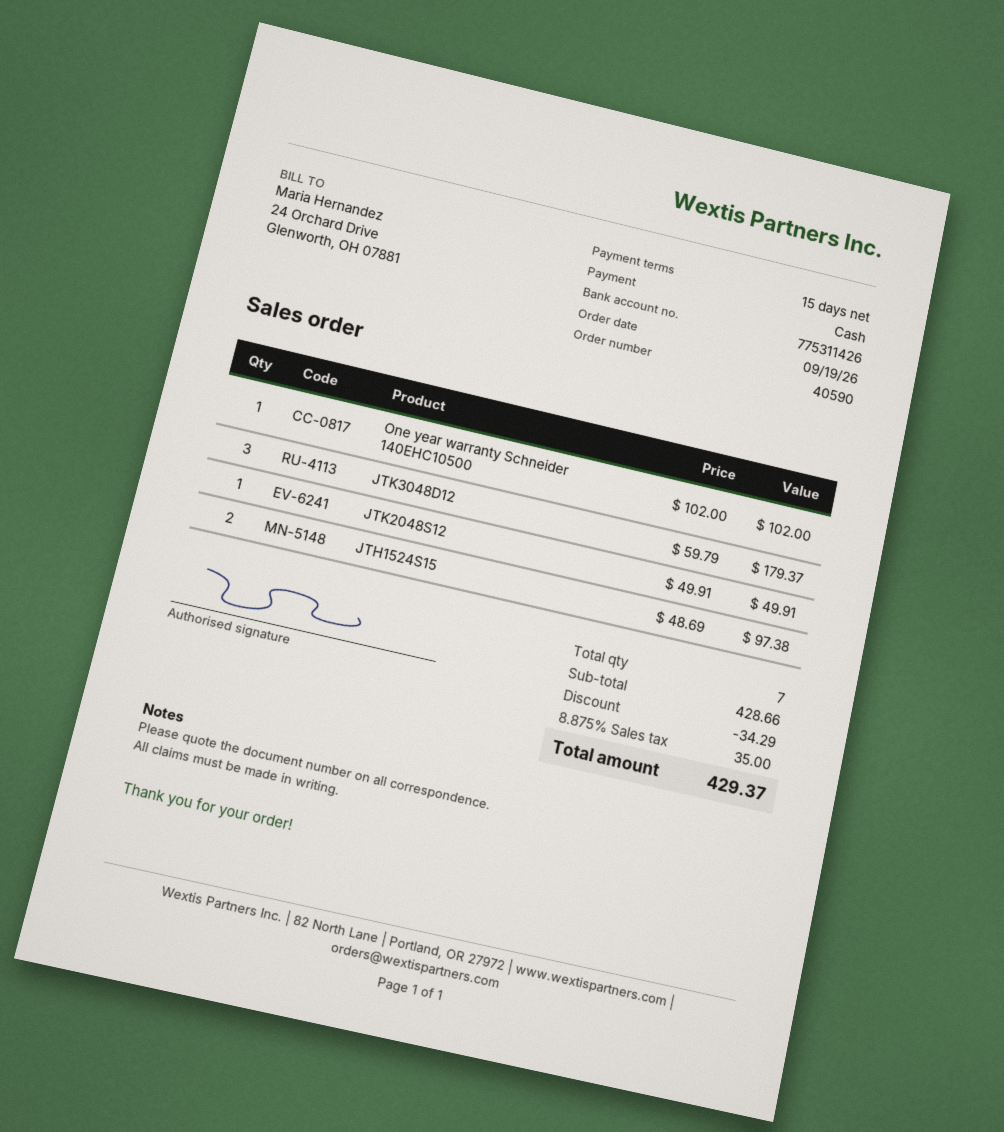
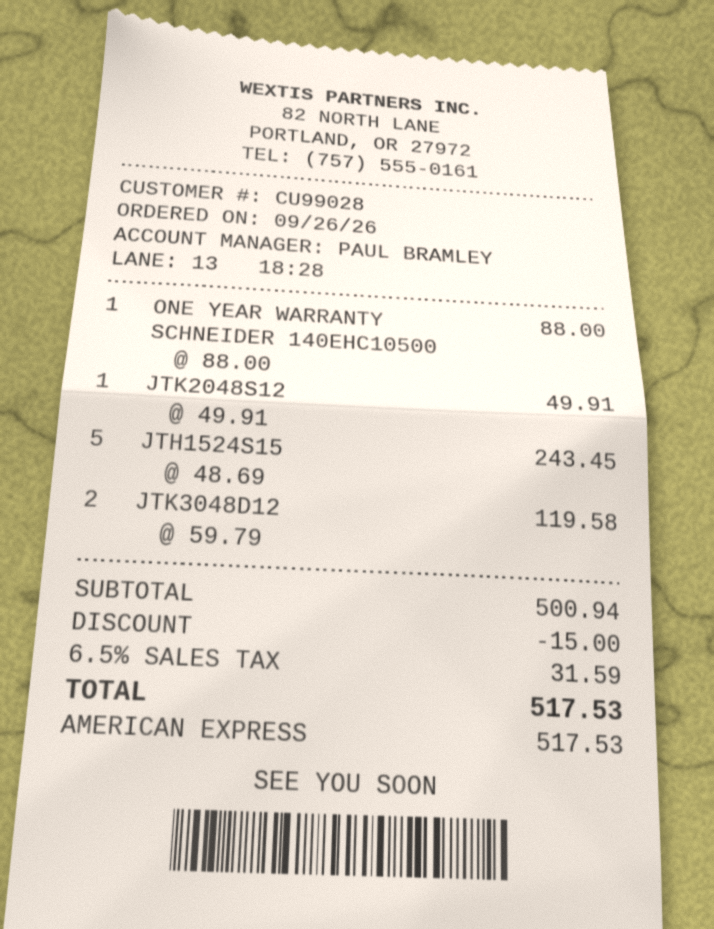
order date: 2026-09-19 -> 2026-09-26
payment method: cash -> American Express
One year warranty Schneider 140EHC10500: 1 x 102.00 = 102.00 -> 1 x 88.00 = 88.00
JTK3048D12: 3 x 59.79 = 179.37 -> 2 x 59.79 = 119.58
JTH1524S15: 2 x 48.69 = 97.38 -> 5 x 48.69 = 243.45
subtotal: 428.66 -> 500.94
discount: 34.29 -> 15.00
tax: 8.875% = 35.00 -> 6.5% = 31.59
total: 429.37 -> 517.53

